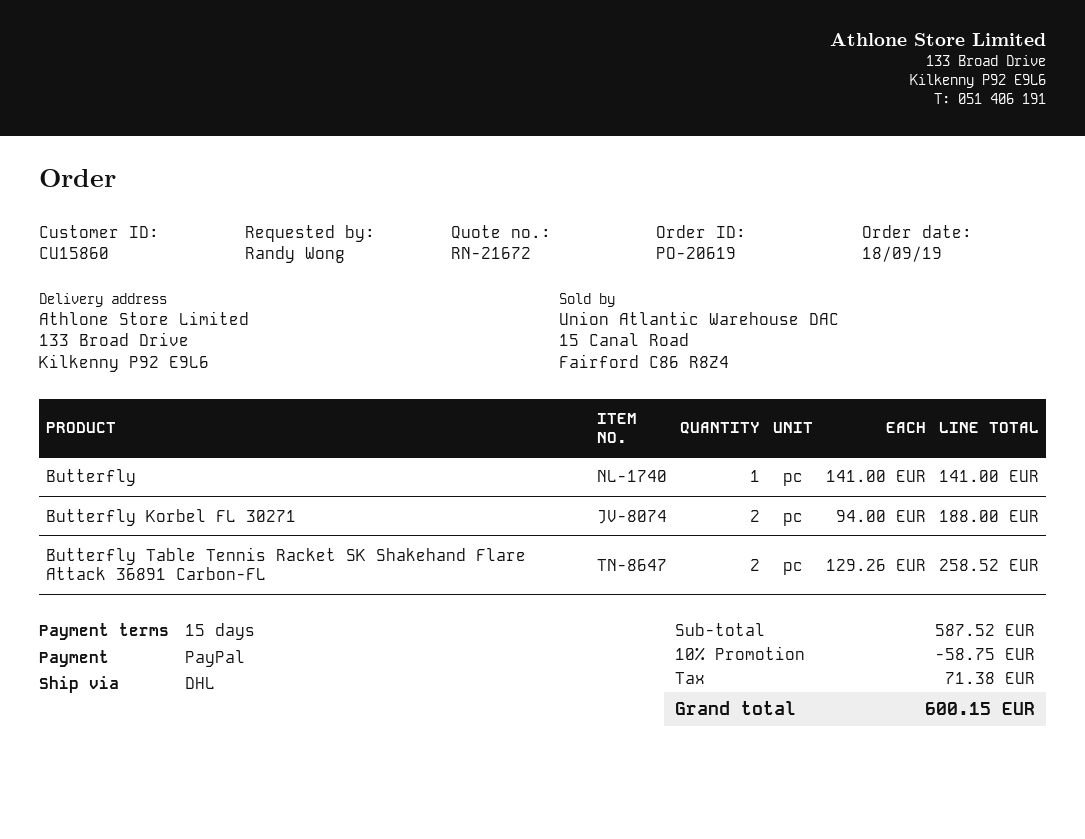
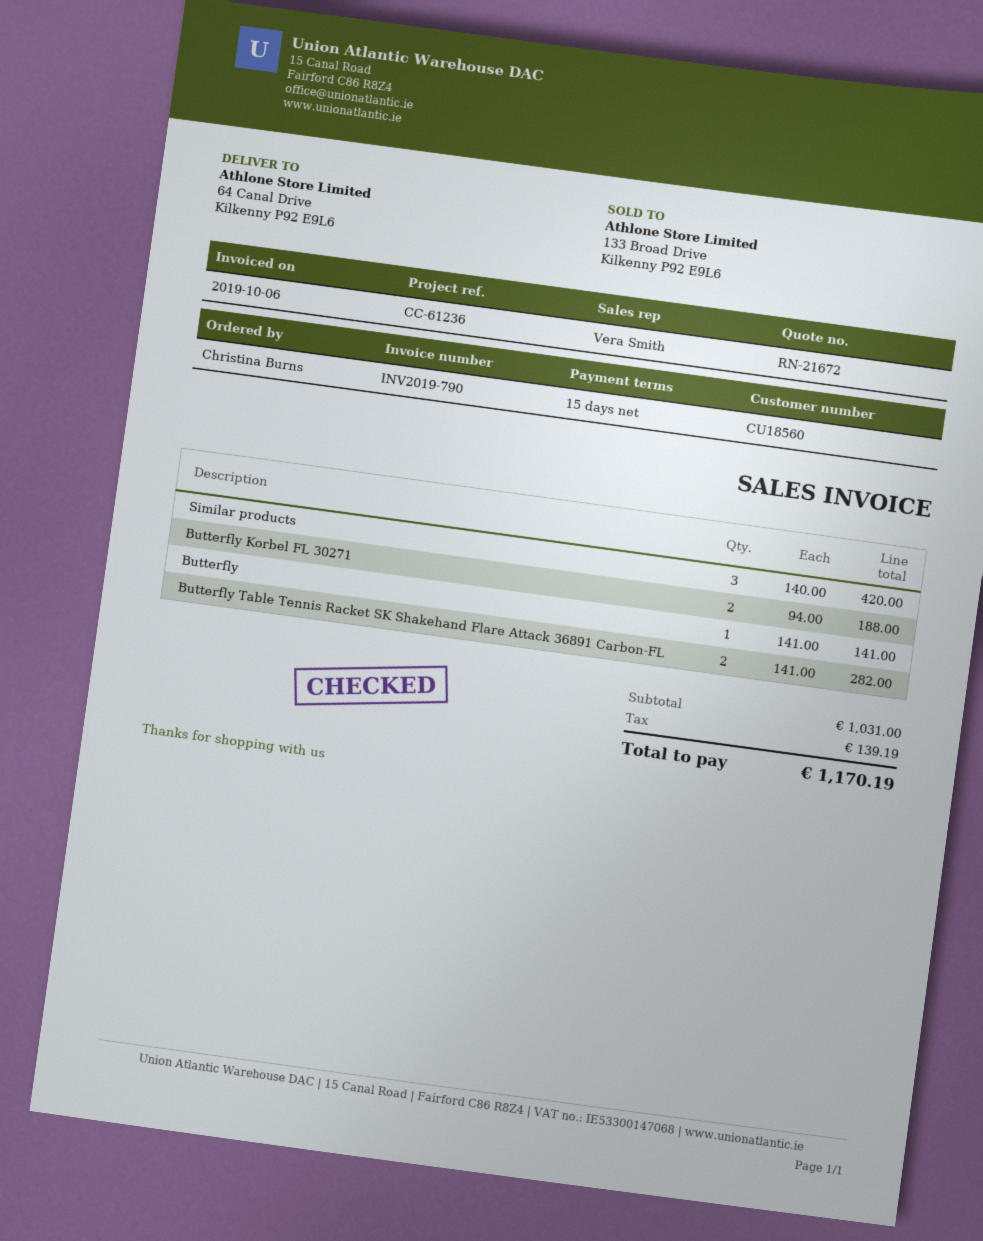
customer number: CU15860 -> CU18560
ordered by: Randy Wong -> Christina Burns
ship to: 133 Broad Drive, Kilkenny P92 E9L6 -> 64 Canal Drive, Kilkenny P92 E9L6
Butterfly Table Tennis Racket SK Shakehand Flare Attack 36891 Carbon-FL: 2 x 129.26 = 258.52 -> 2 x 141.00 = 282.00
Similar products: none -> 3 x 140.00 = 420.00
subtotal: 587.52 -> 1031.00
discount: 10% = 58.75 -> none
tax: 71.38 -> 139.19
total: 600.15 -> 1170.19

